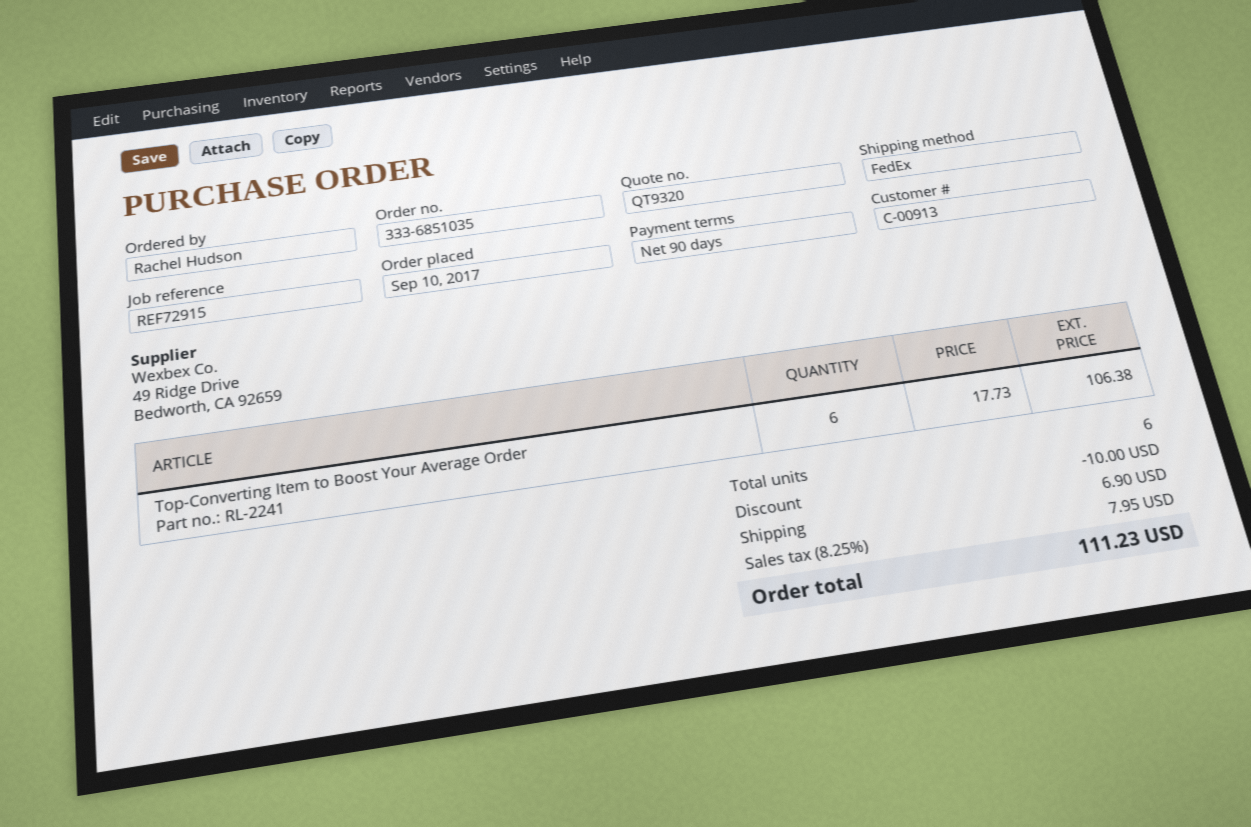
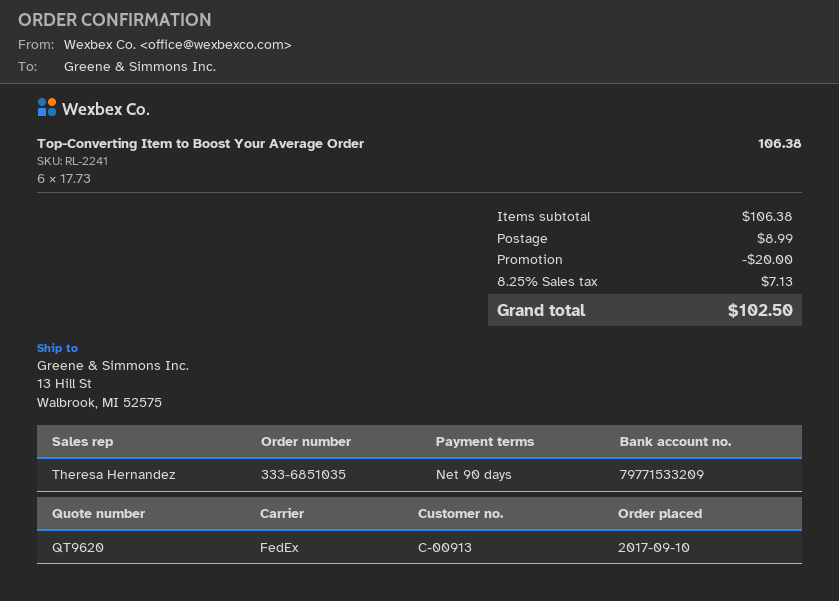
quote number: QT9320 -> QT9620
discount: 10.00 -> 20.00
shipping: 6.90 -> 8.99
tax: 8.25% = 7.95 -> 8.25% = 7.13
total: 111.23 -> 102.50

